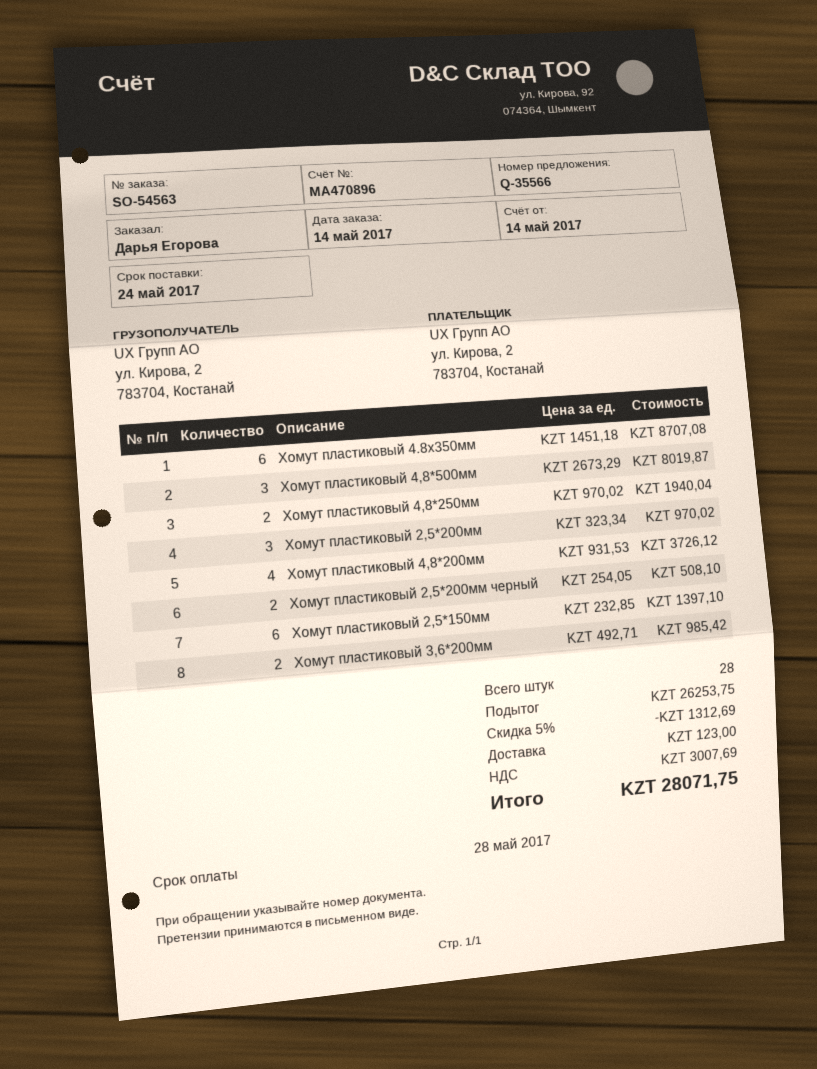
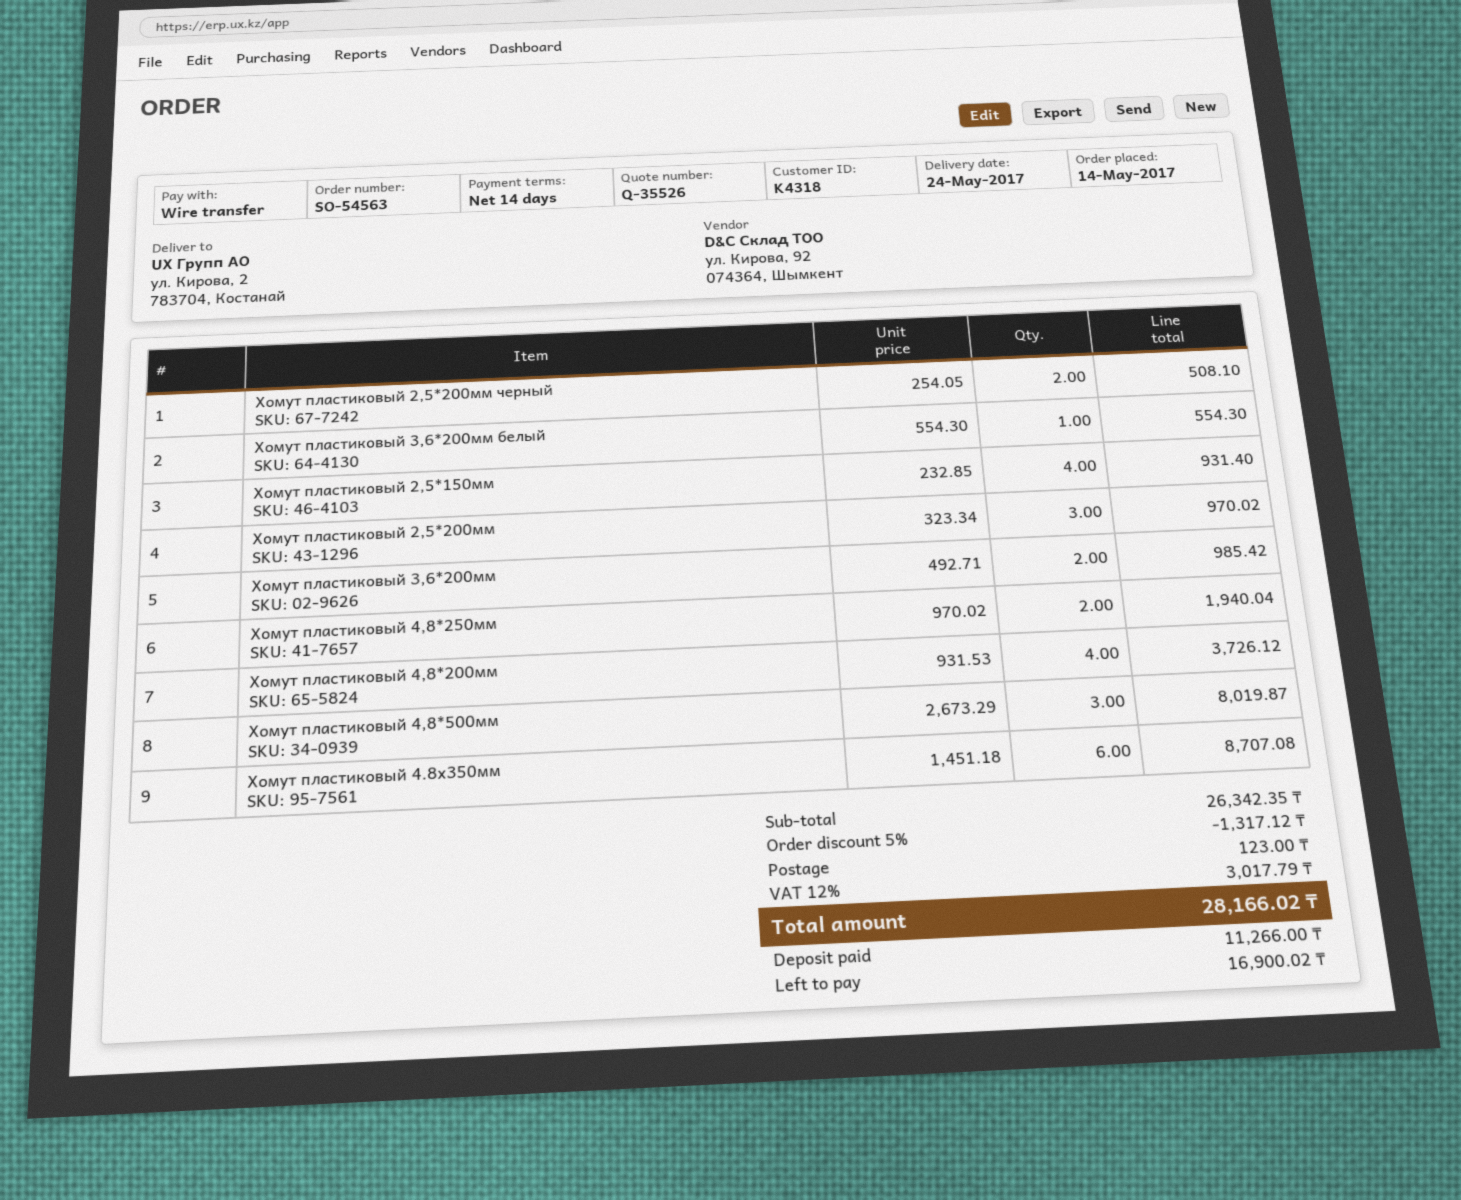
quote number: Q-35566 -> Q-35526
Хомут пластиковый 2,5*150мм: 6 x 232.85 = 1397.10 -> 4 x 232.85 = 931.40
Хомут пластиковый 3,6*200мм белый: none -> 1 x 554.30 = 554.30
subtotal: 26253.75 -> 26342.35
discount: 5% = 1312.69 -> 5% = 1317.12
tax: 3007.69 -> 3017.79
total: 28071.75 -> 28166.02

